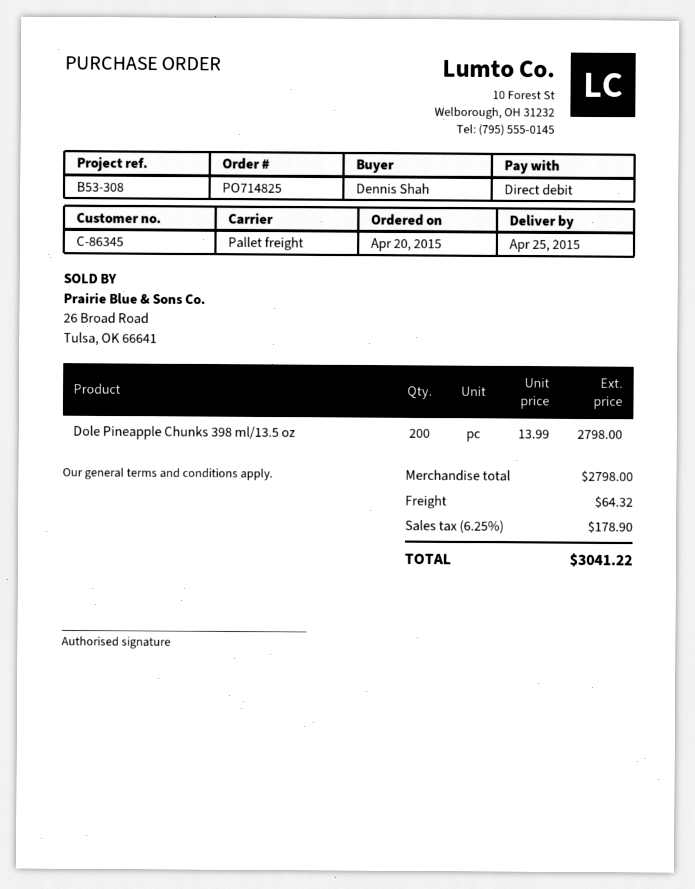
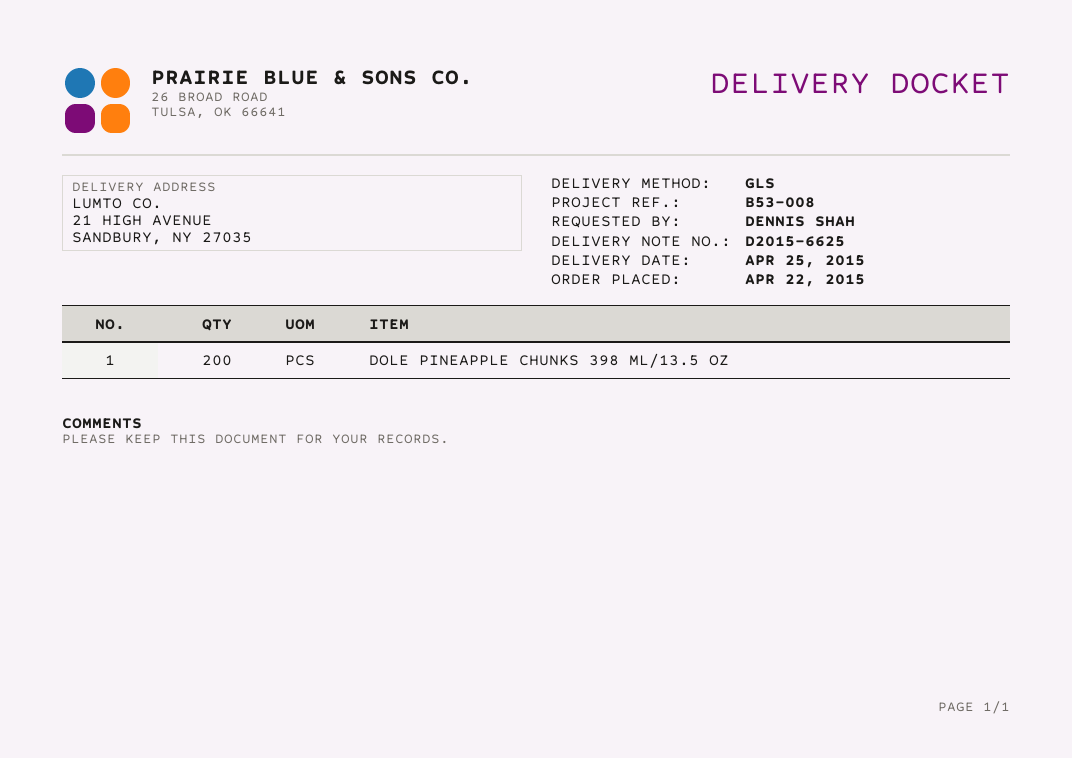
order date: 2015-04-20 -> 2015-04-22
reference: B53-308 -> B53-008
shipping method: pallet freight -> GLS

